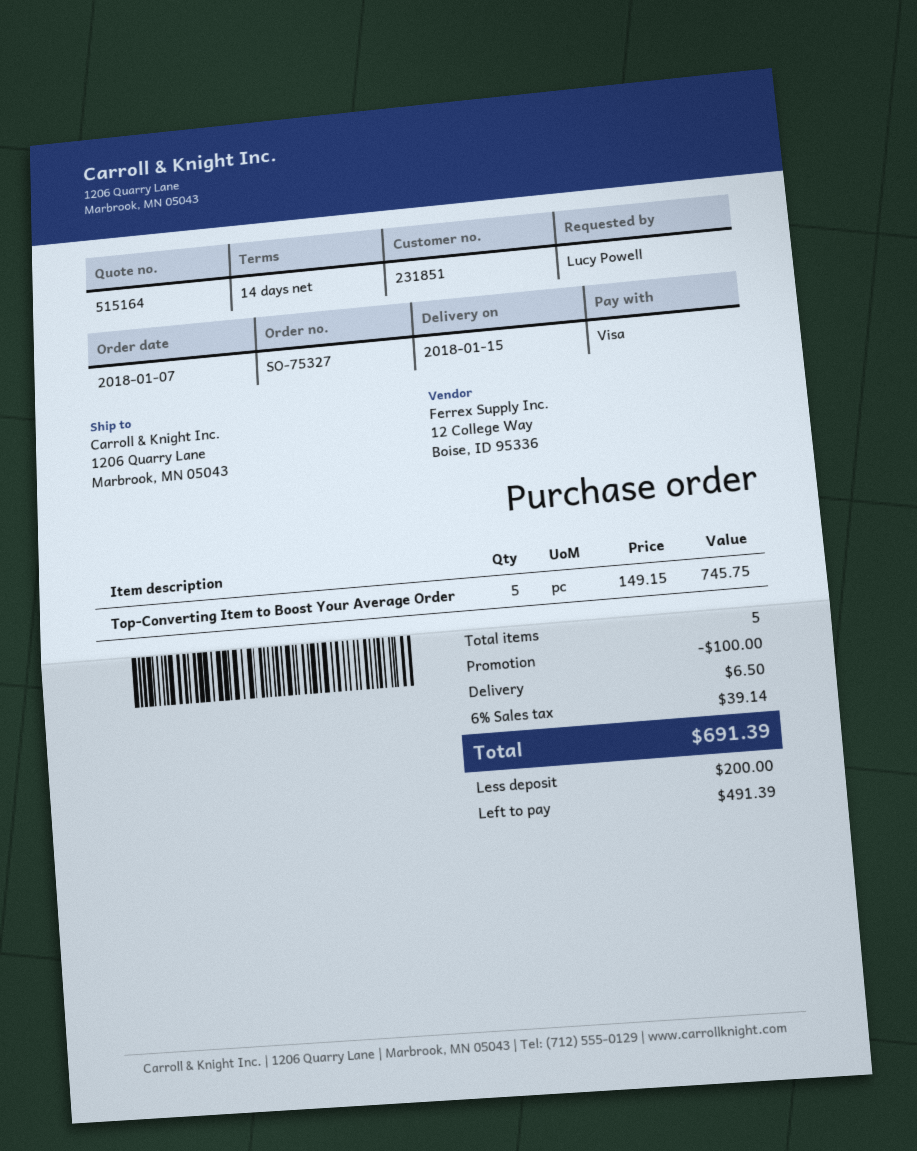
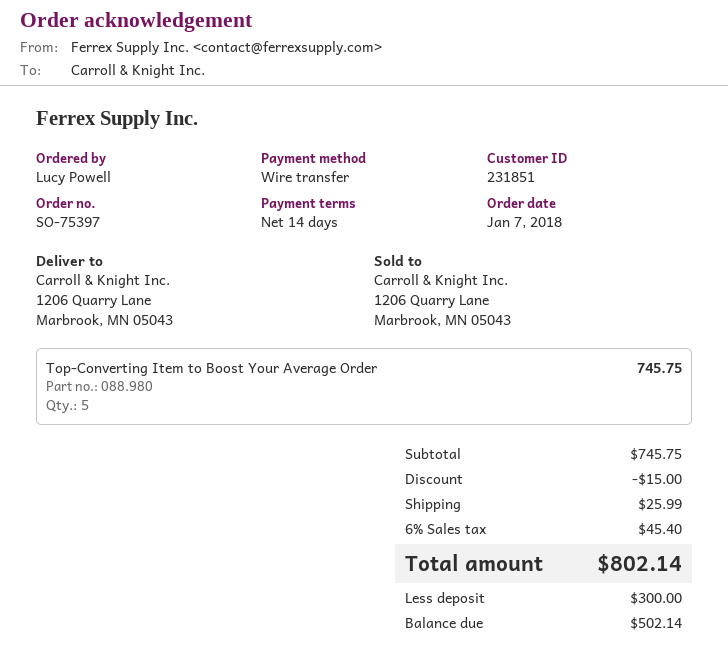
order number: SO-75327 -> SO-75397
payment method: Visa -> bank transfer
discount: 100.00 -> 15.00
shipping: 6.50 -> 25.99
tax: 6% = 39.14 -> 6% = 45.40
total: 691.39 -> 802.14
deposit: 200.00 -> 300.00
balance: 491.39 -> 502.14

